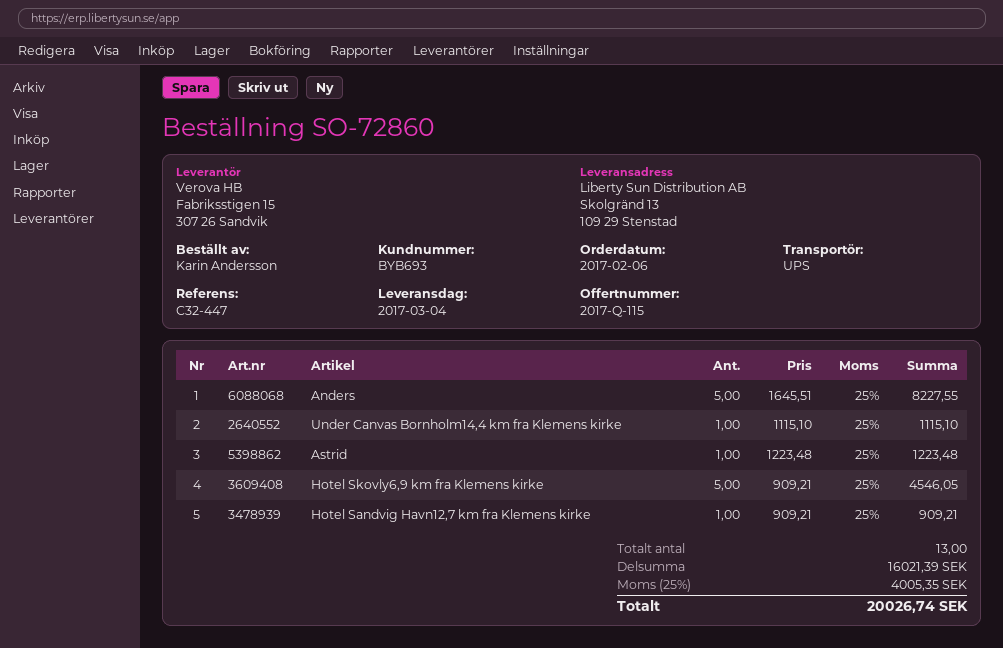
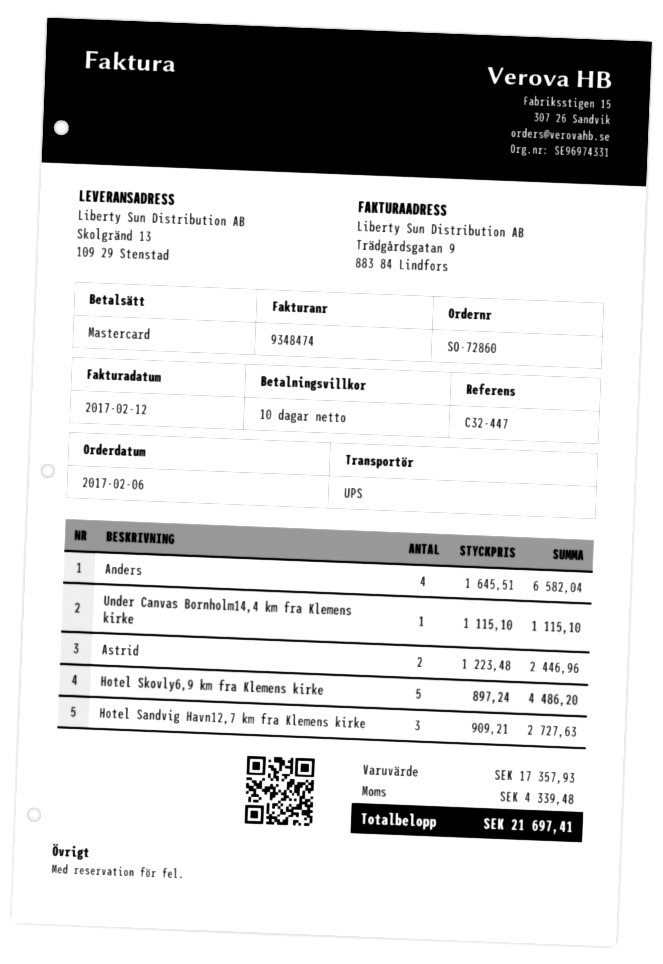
Anders: 5 x 1645.51 = 8227.55 -> 4 x 1645.51 = 6582.04
Astrid: 1 x 1223.48 = 1223.48 -> 2 x 1223.48 = 2446.96
Hotel Skovly6,9 km fra Klemens kirke: 5 x 909.21 = 4546.05 -> 5 x 897.24 = 4486.20
Hotel Sandvig Havn12,7 km fra Klemens kirke: 1 x 909.21 = 909.21 -> 3 x 909.21 = 2727.63
subtotal: 16021.39 -> 17357.93
tax: 4005.35 -> 4339.48
total: 20026.74 -> 21697.41

